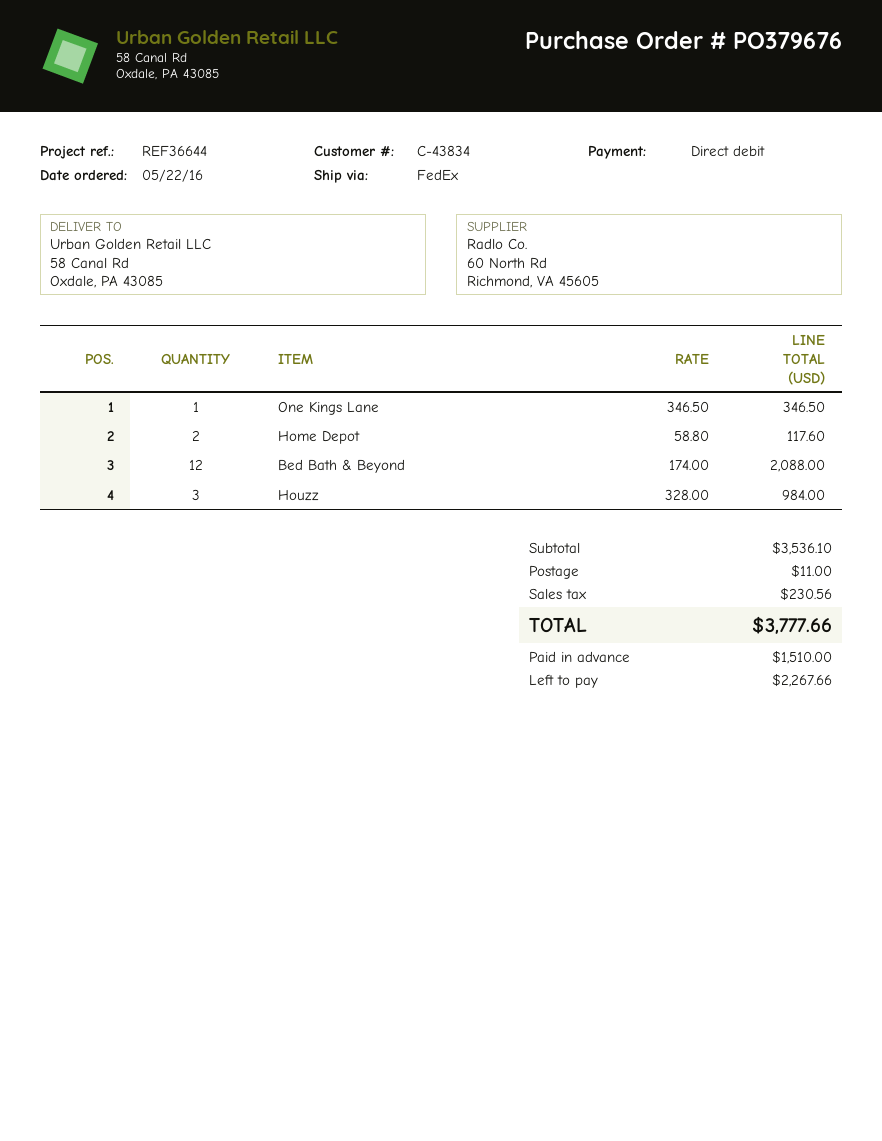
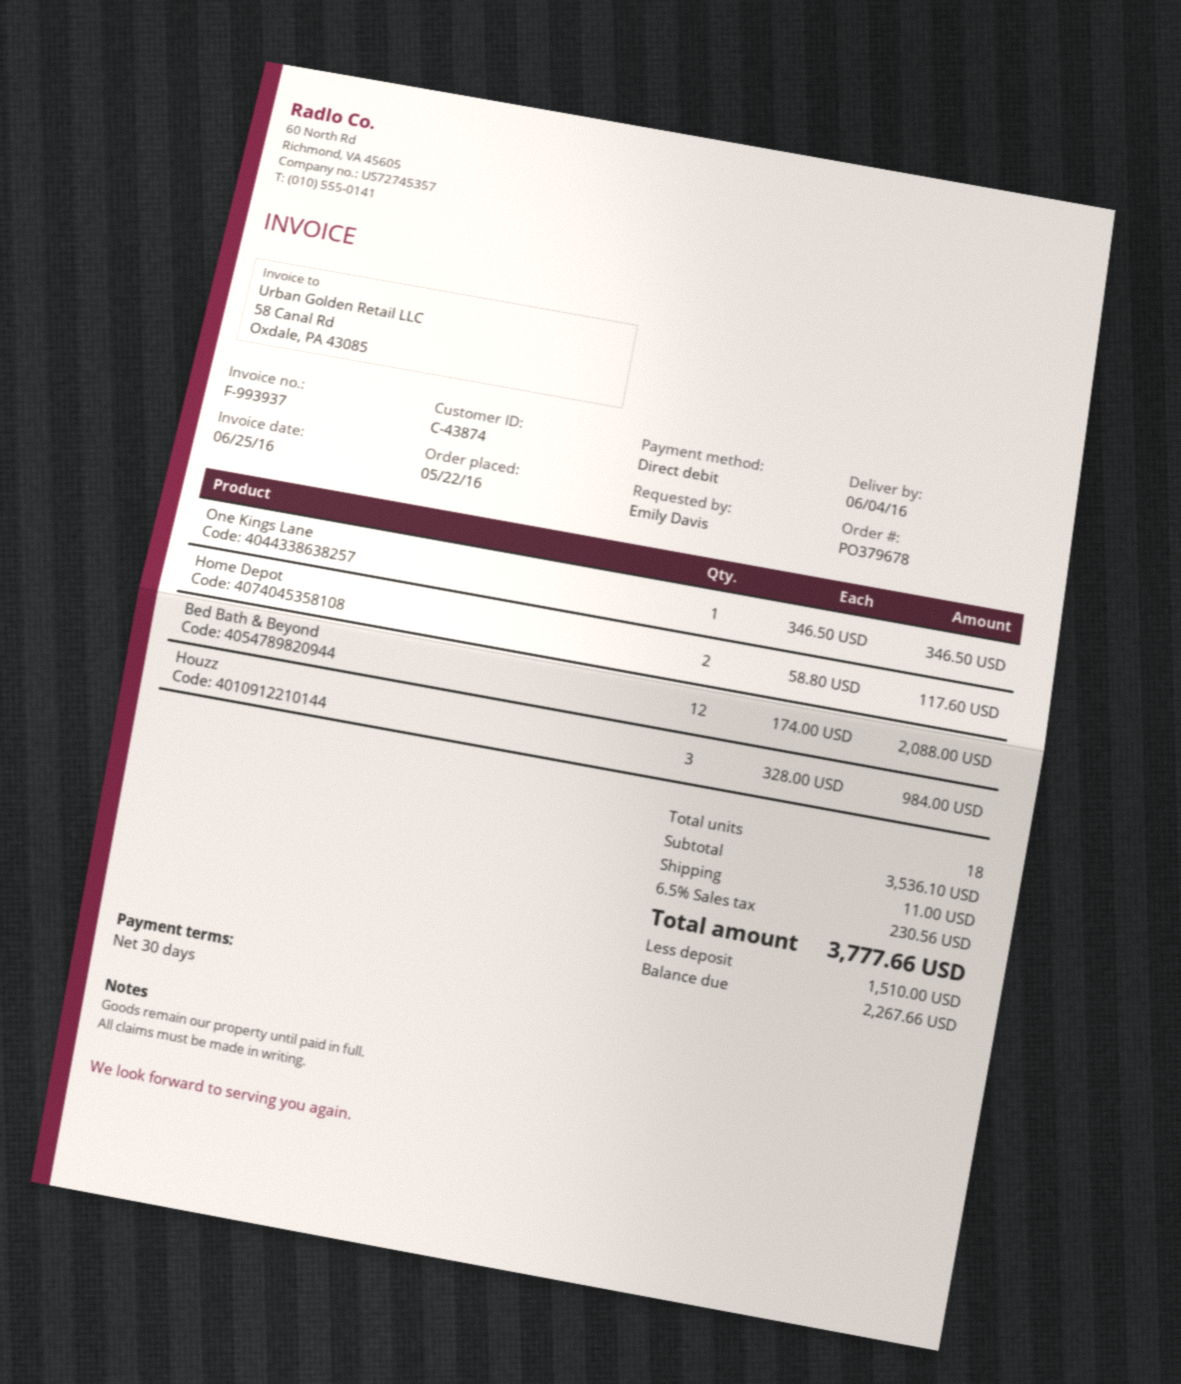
order number: PO379676 -> PO379678
customer number: C-43834 -> C-43874

